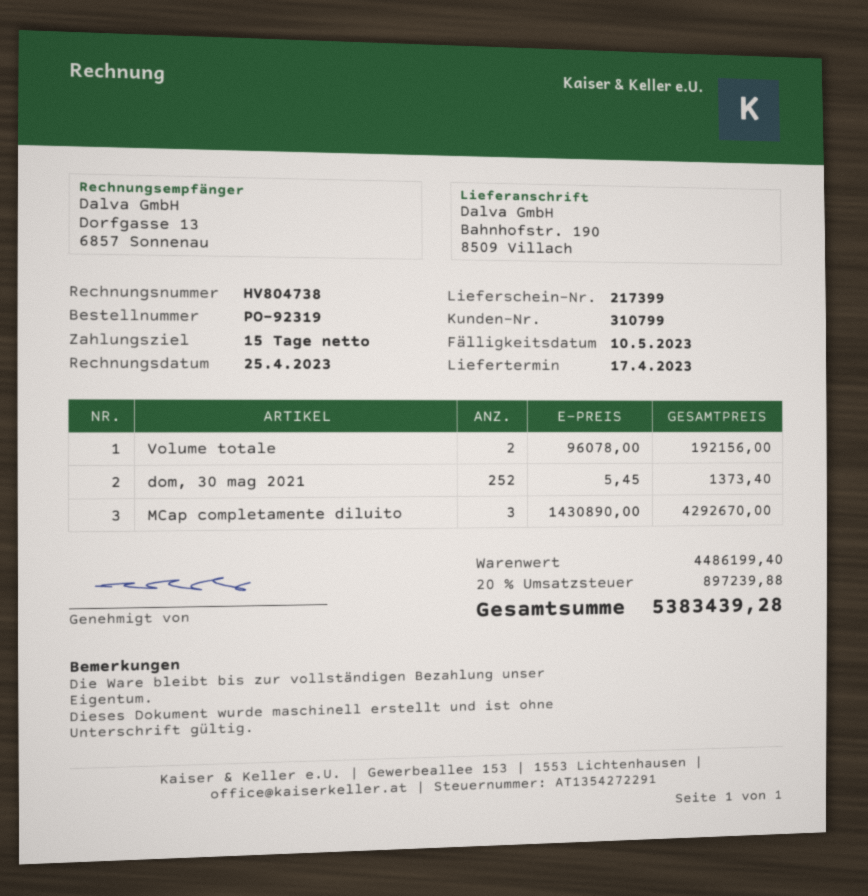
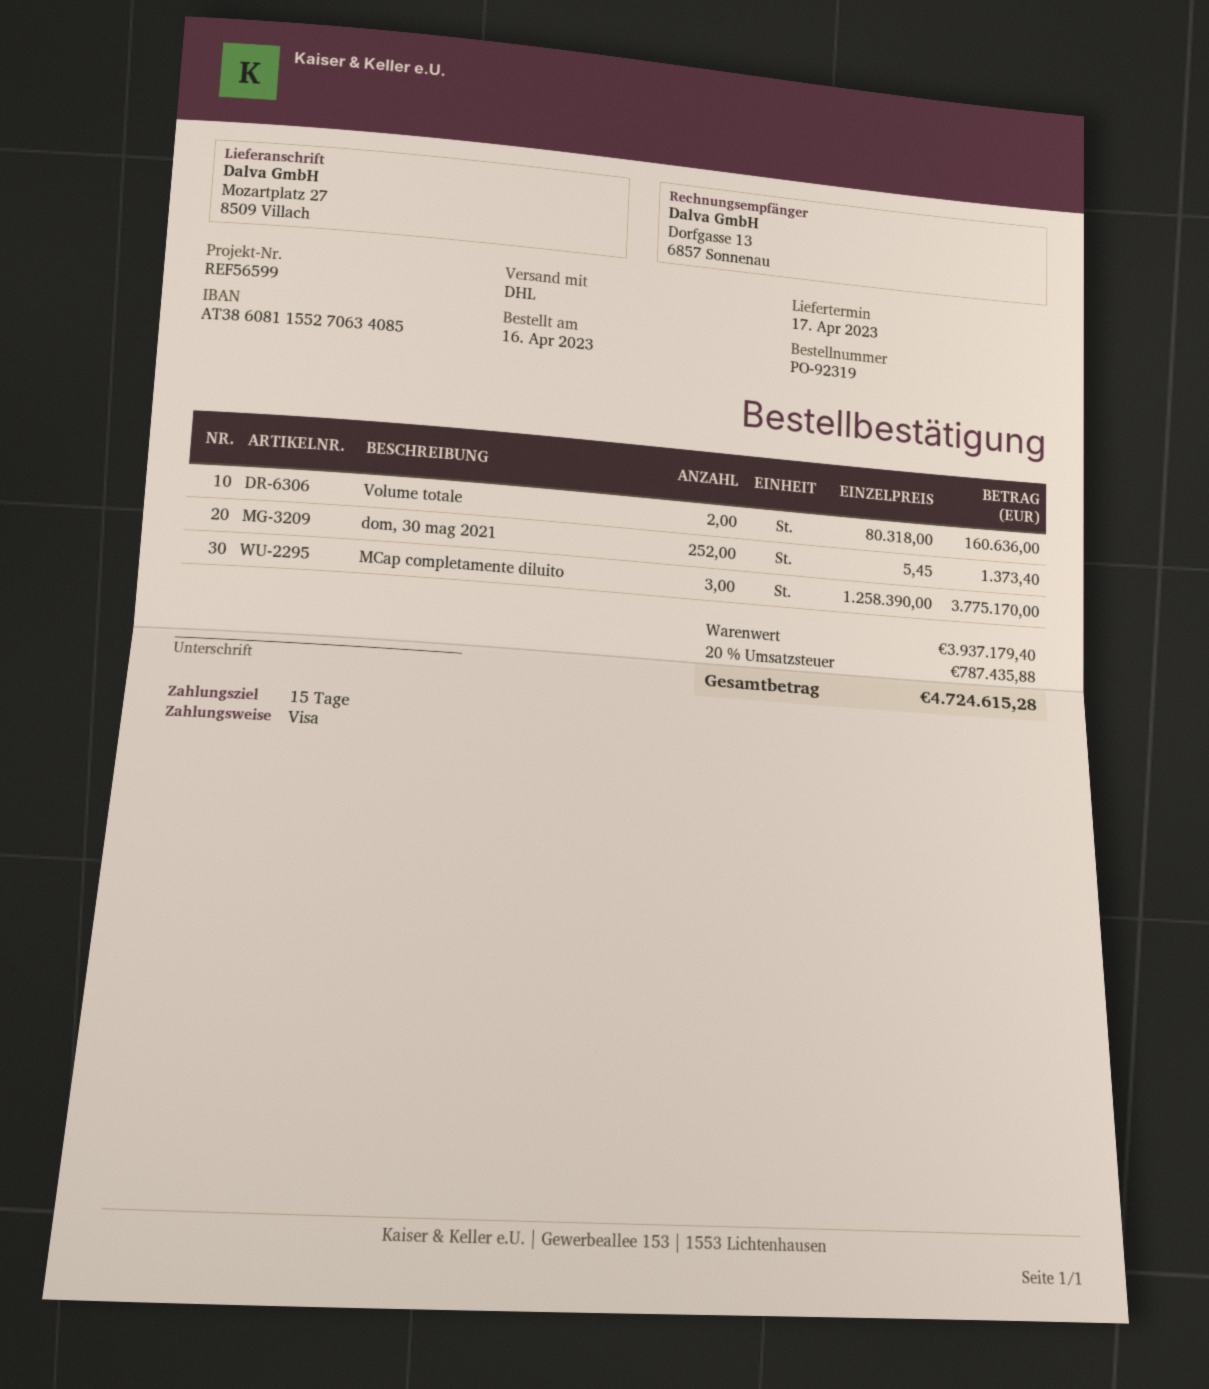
ship to: Bahnhofstr. 190, 8509 Villach -> Mozartplatz 27, 8509 Villach
Volume totale: 2 x 96078.00 = 192156.00 -> 2 x 80318.00 = 160636.00
MCap completamente diluito: 3 x 1430890.00 = 4292670.00 -> 3 x 1258390.00 = 3775170.00
subtotal: 4486199.40 -> 3937179.40
tax: 20% = 897239.88 -> 20% = 787435.88
total: 5383439.28 -> 4724615.28

